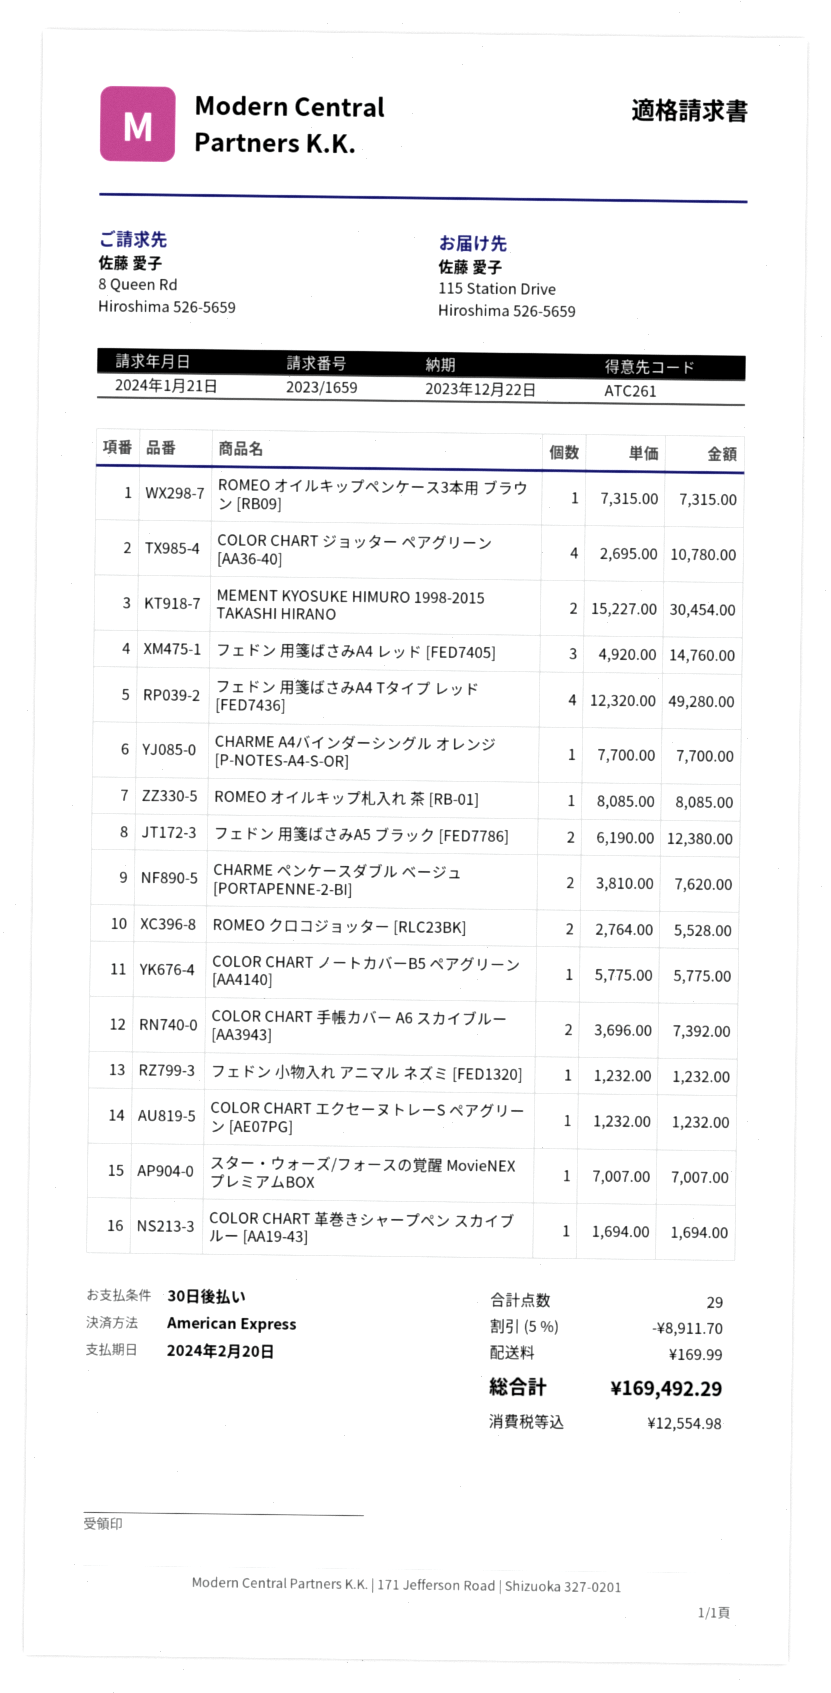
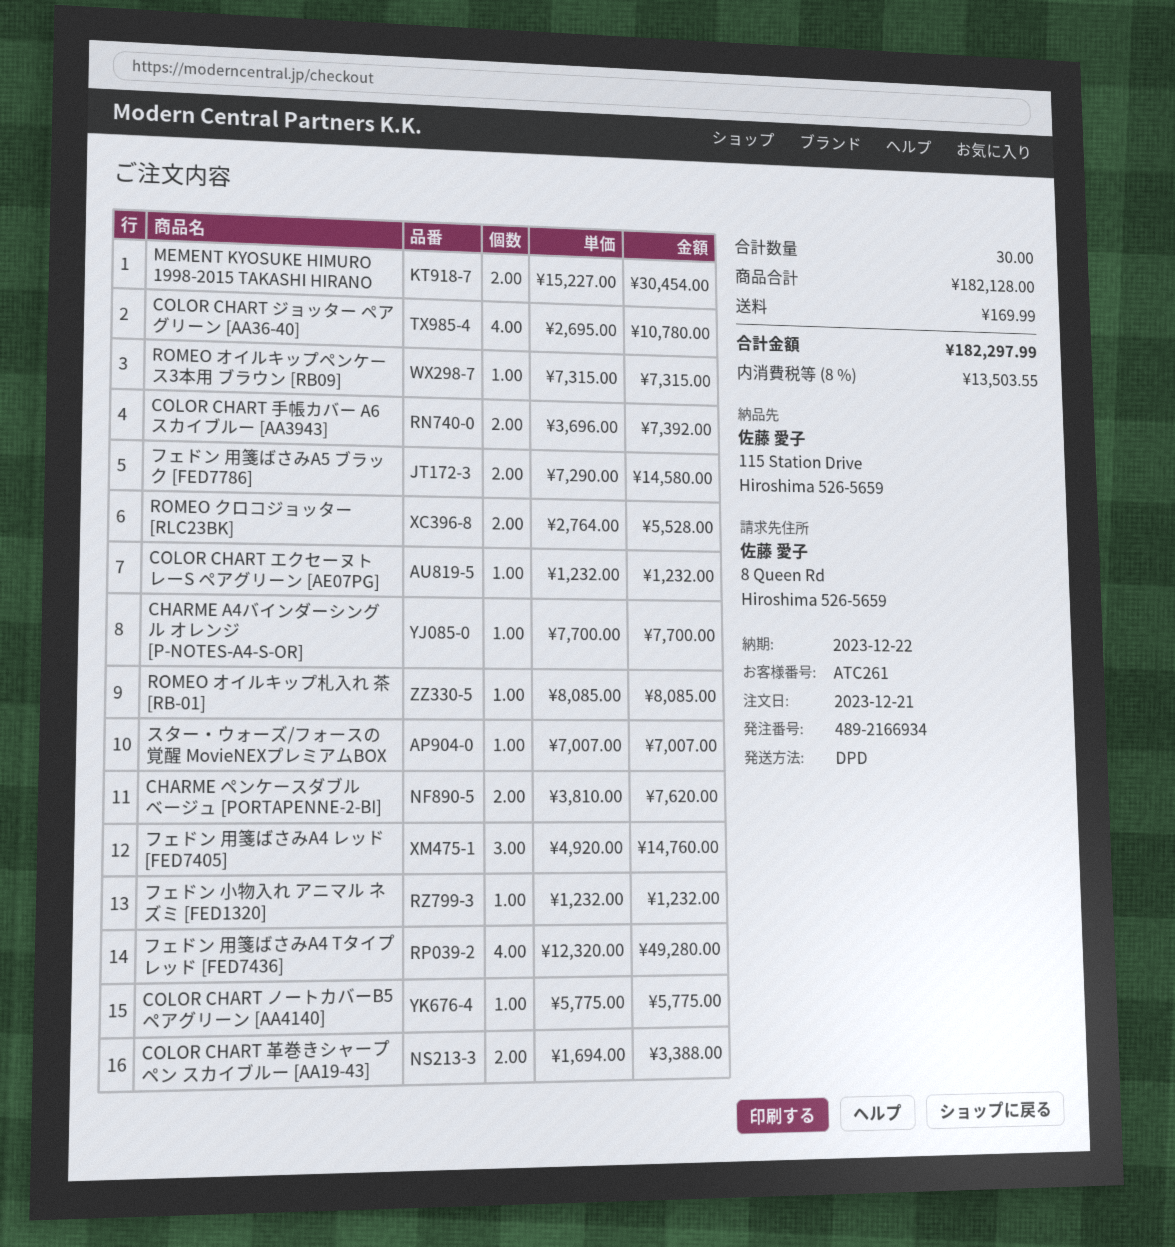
フェドン 用箋ばさみA5 ブラック [FED7786]: 2 x 6190.00 = 12380.00 -> 2 x 7290.00 = 14580.00
COLOR CHART 革巻きシャープペン スカイブルー [AA19-43]: 1 x 1694.00 = 1694.00 -> 2 x 1694.00 = 3388.00
total quantity: 29 -> 30
discount: 5% = 8911.70 -> none
tax: 12554.98 -> 13503.55
total: 169492.29 -> 182297.99

